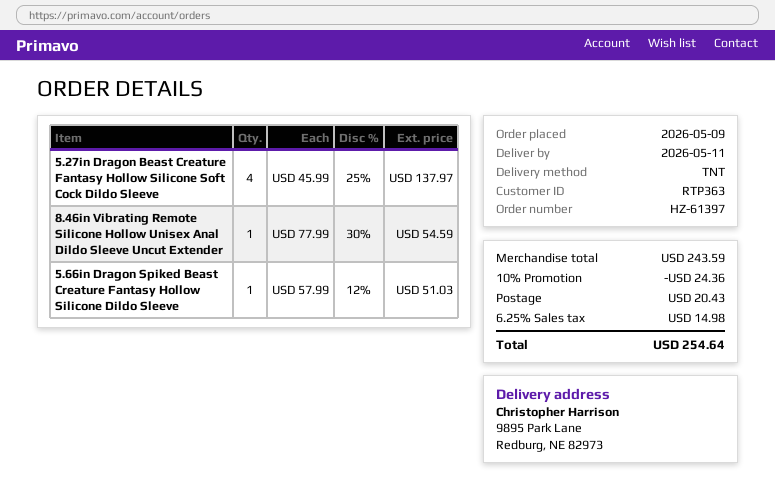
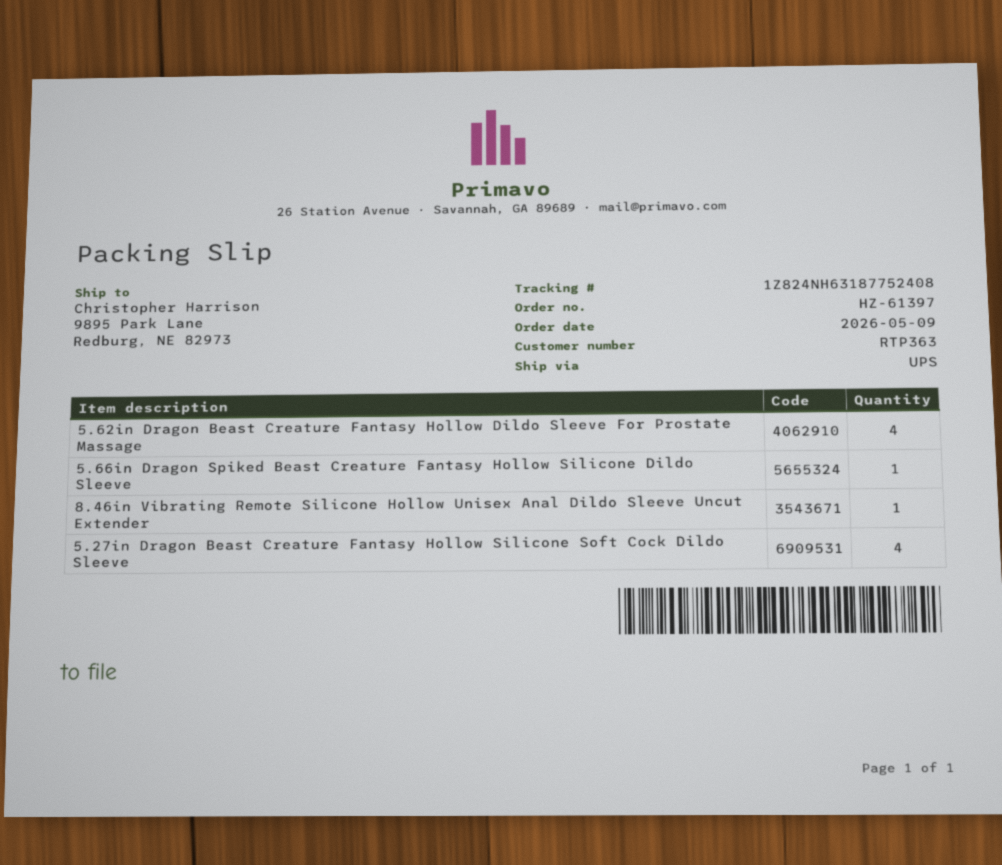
shipping method: TNT -> UPS
5.62in Dragon Beast Creature Fantasy Hollow Dildo Sleeve For Prostate Massage: none -> 4

